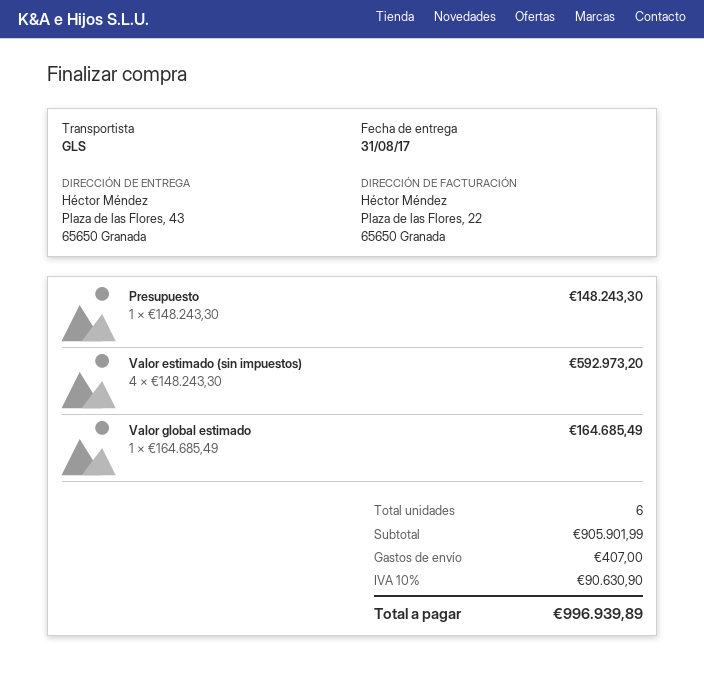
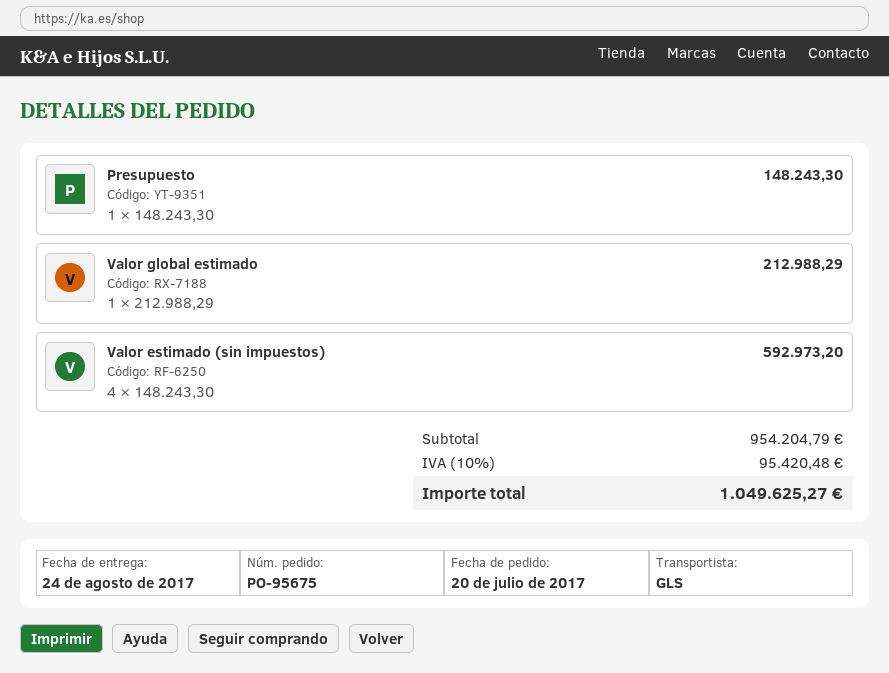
delivery date: 2017-08-31 -> 2017-08-24
Valor global estimado: 1 x 164685.49 = 164685.49 -> 1 x 212988.29 = 212988.29
subtotal: 905901.99 -> 954204.79
shipping: 407.00 -> none
tax: 10% = 90630.90 -> 10% = 95420.48
total: 996939.89 -> 1049625.27

